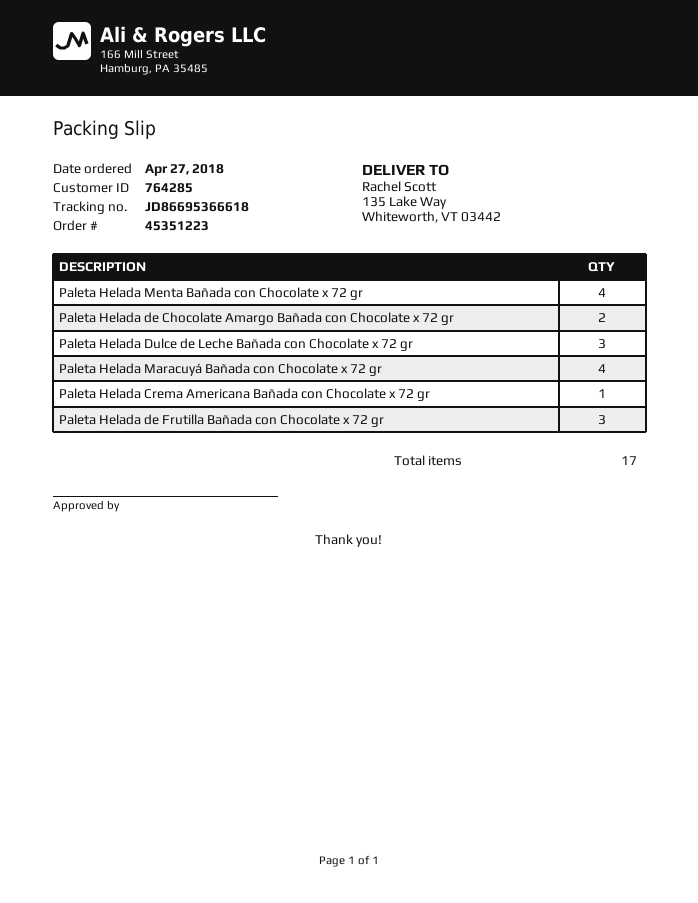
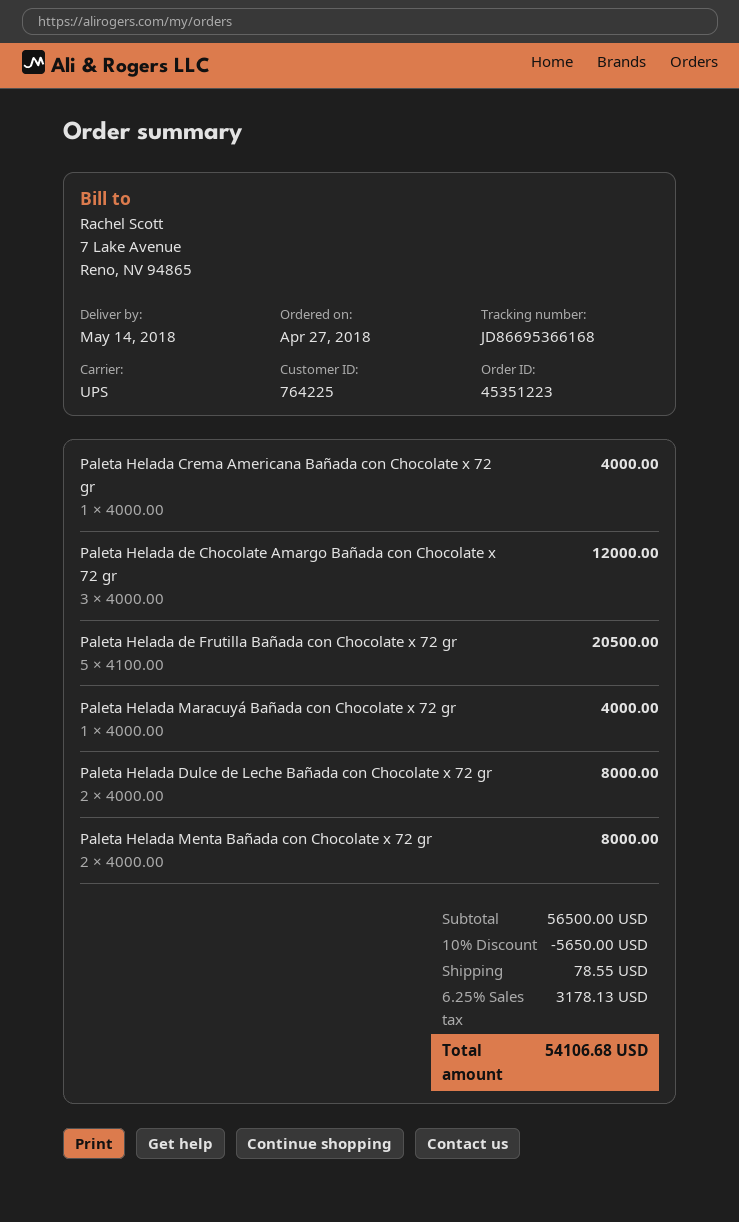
customer number: 764285 -> 764225
tracking number: JD86695366618 -> JD86695366168
Paleta Helada Menta Bañada con Chocolate x 72 gr: 4 -> 2
Paleta Helada de Chocolate Amargo Bañada con Chocolate x 72 gr: 2 -> 3
Paleta Helada Dulce de Leche Bañada con Chocolate x 72 gr: 3 -> 2
Paleta Helada Maracuyá Bañada con Chocolate x 72 gr: 4 -> 1
Paleta Helada de Frutilla Bañada con Chocolate x 72 gr: 3 -> 5

